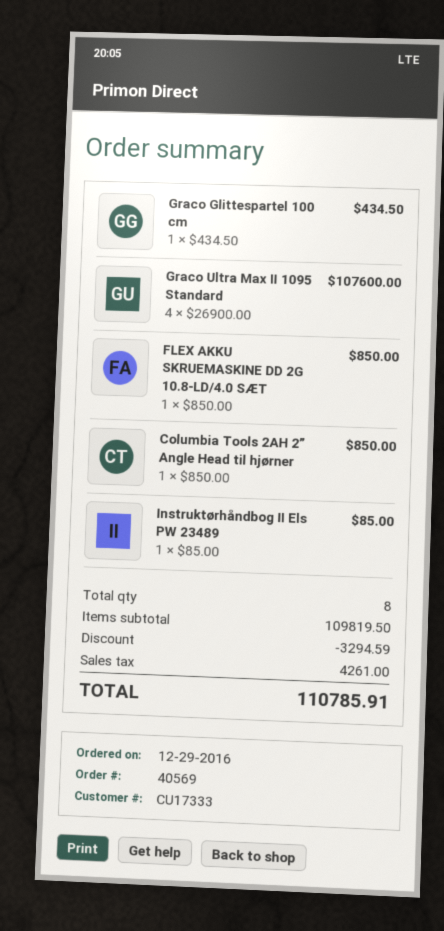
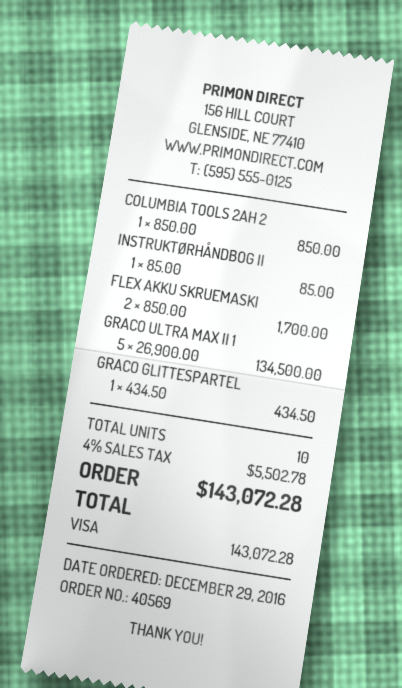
Graco Ultra Max II 1095 Standard: 4 x 26900.00 = 107600.00 -> 5 x 26900.00 = 134500.00
FLEX AKKU SKRUEMASKINE DD 2G 10.8-LD/4.0 SÆT: 1 x 850.00 = 850.00 -> 2 x 850.00 = 1700.00
total quantity: 8 -> 10
discount: 3294.59 -> none
tax: 4261.00 -> 5502.78
total: 110785.91 -> 143072.28

